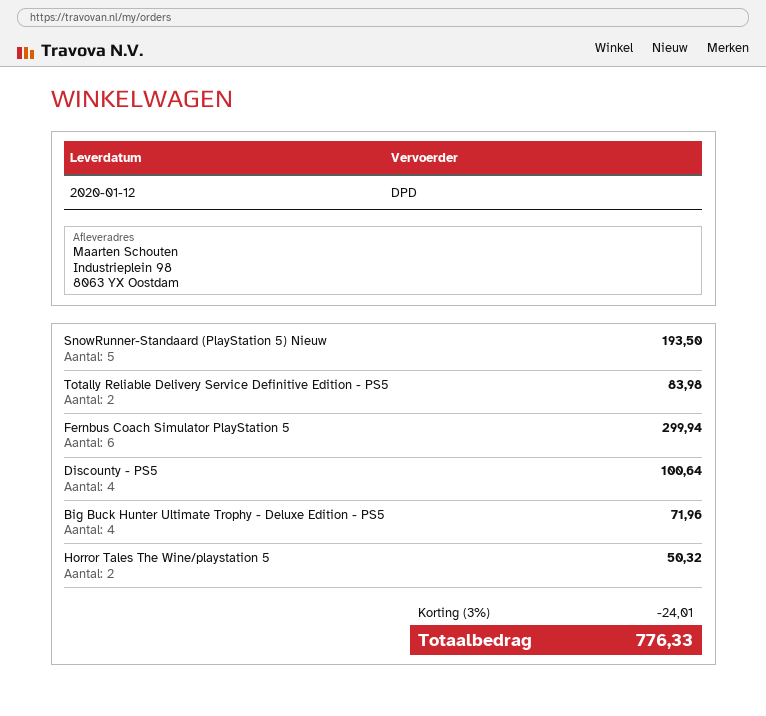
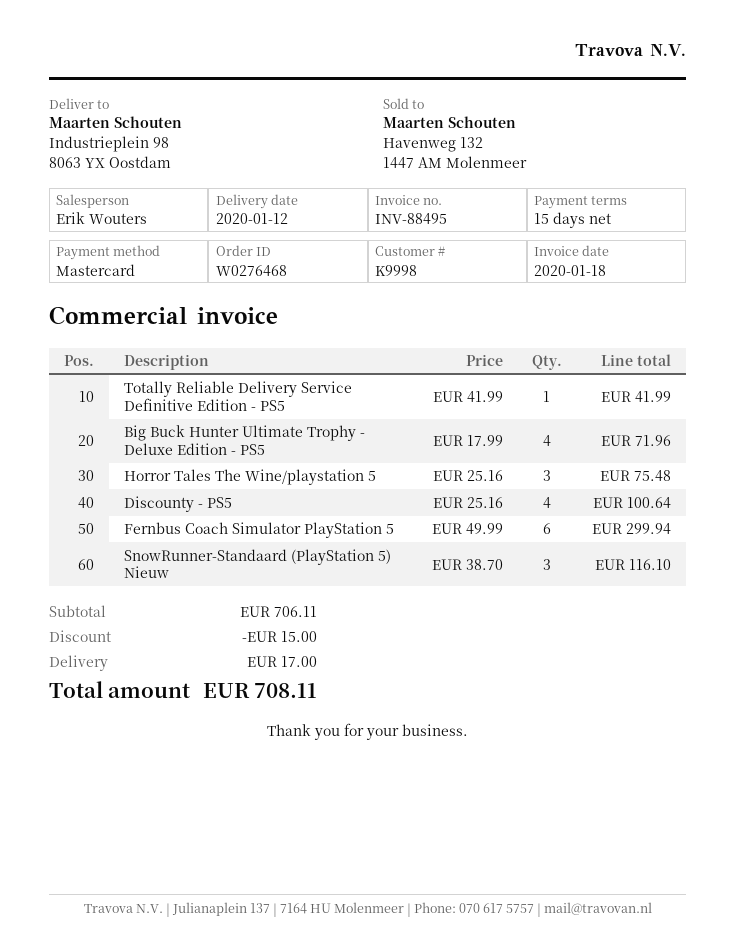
SnowRunner-Standaard (PlayStation 5) Nieuw: 5 for 193.50 -> 3 for 116.10
Totally Reliable Delivery Service Definitive Edition - PS5: 2 for 83.98 -> 1 for 41.99
Horror Tales The Wine/playstation 5: 2 for 50.32 -> 3 for 75.48
discount: 24.01 -> 15.00
shipping: none -> 17.00
total: 776.33 -> 708.11

